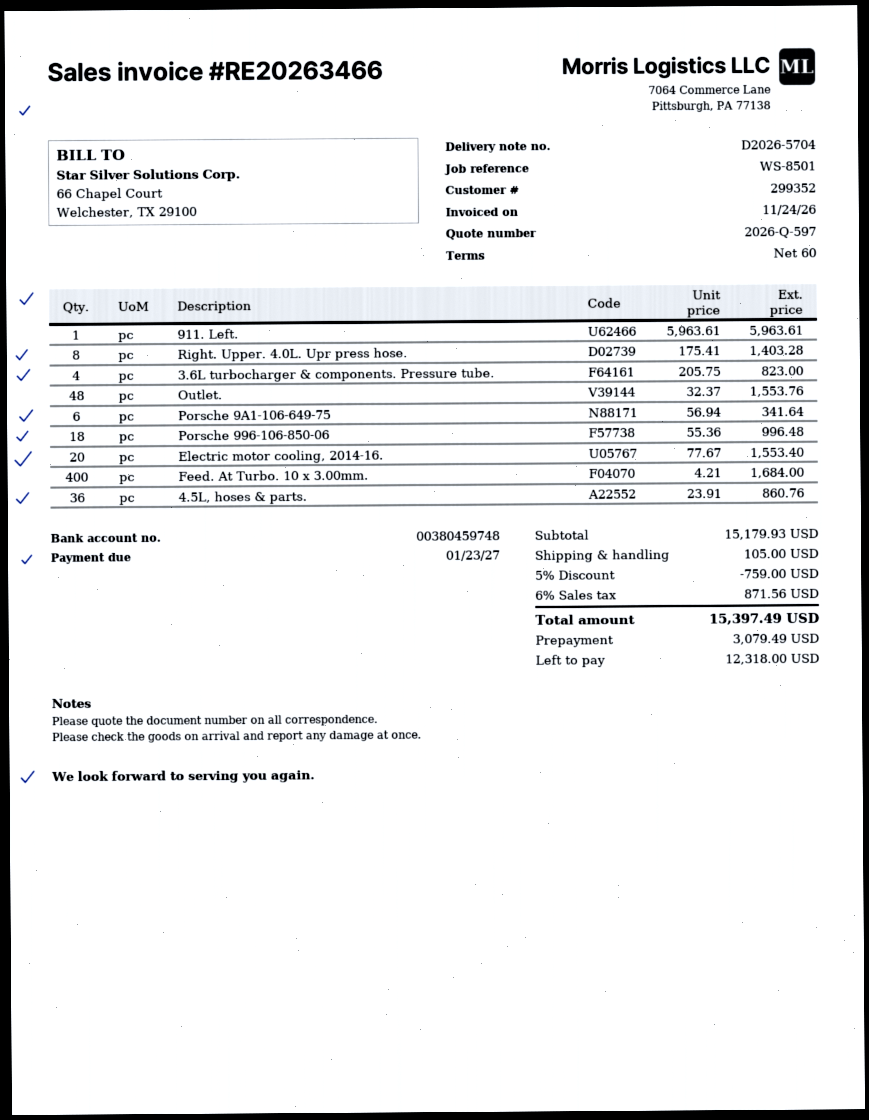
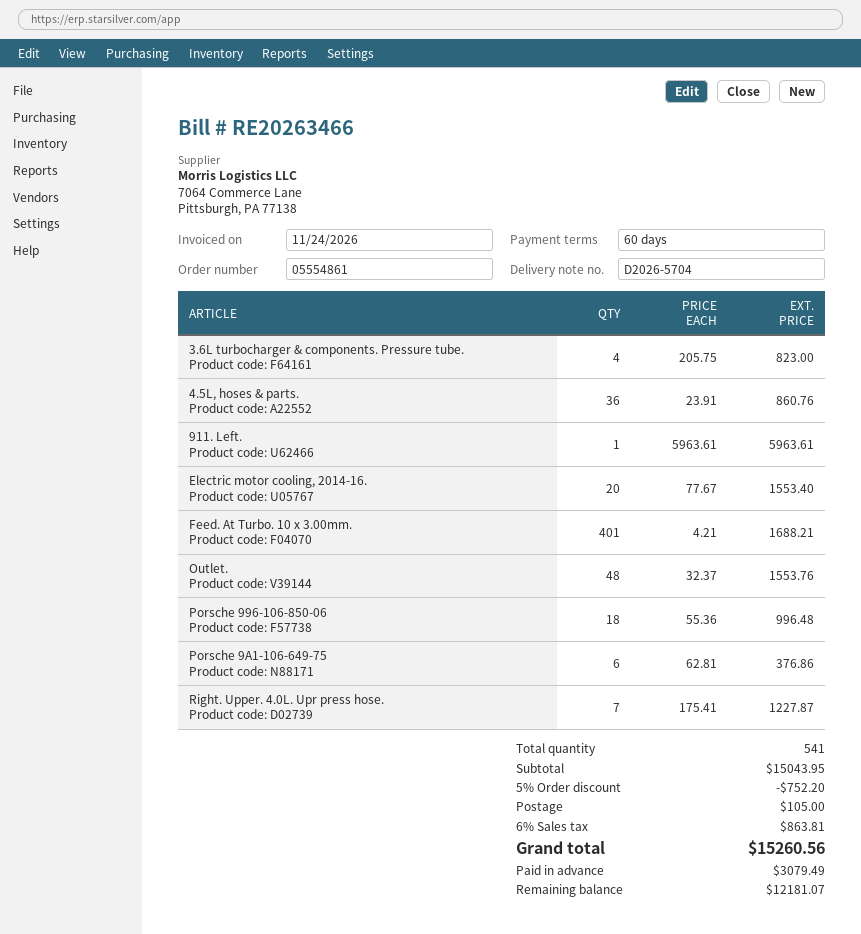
Right. Upper. 4.0L. Upr press hose.: 8 x 175.41 = 1403.28 -> 7 x 175.41 = 1227.87
Porsche 9A1-106-649-75: 6 x 56.94 = 341.64 -> 6 x 62.81 = 376.86
Feed. At Turbo. 10 x 3.00mm.: 400 x 4.21 = 1684.00 -> 401 x 4.21 = 1688.21
subtotal: 15179.93 -> 15043.95
discount: 5% = 759.00 -> 5% = 752.20
tax: 6% = 871.56 -> 6% = 863.81
total: 15397.49 -> 15260.56
balance: 12318.00 -> 12181.07

